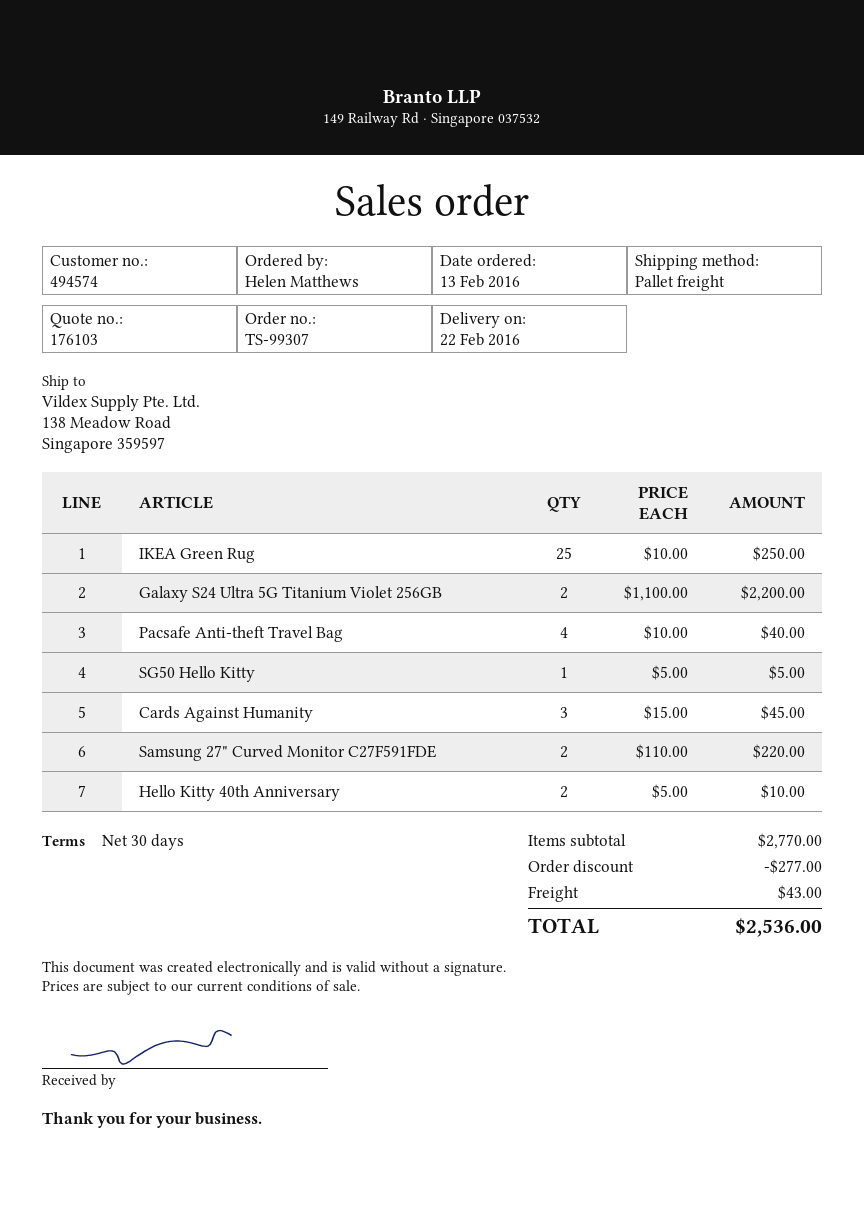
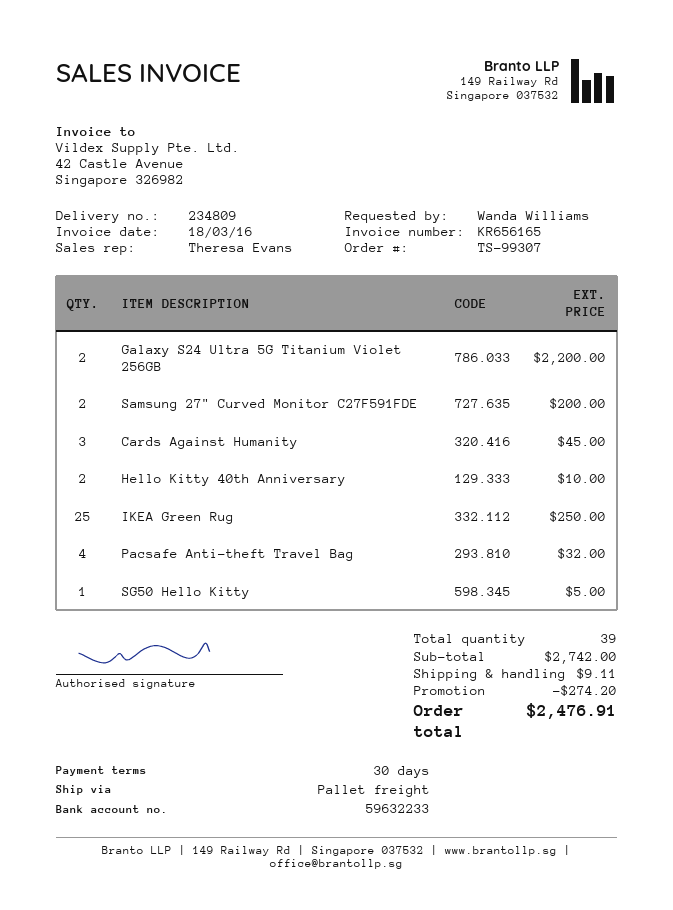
ordered by: Helen Matthews -> Wanda Williams
Pacsafe Anti-theft Travel Bag: 4 for 40.00 -> 4 for 32.00
Samsung 27" Curved Monitor C27F591FDE: 2 for 220.00 -> 2 for 200.00
subtotal: 2770.00 -> 2742.00
discount: 277.00 -> 274.20
shipping: 43.00 -> 9.11
total: 2536.00 -> 2476.91

